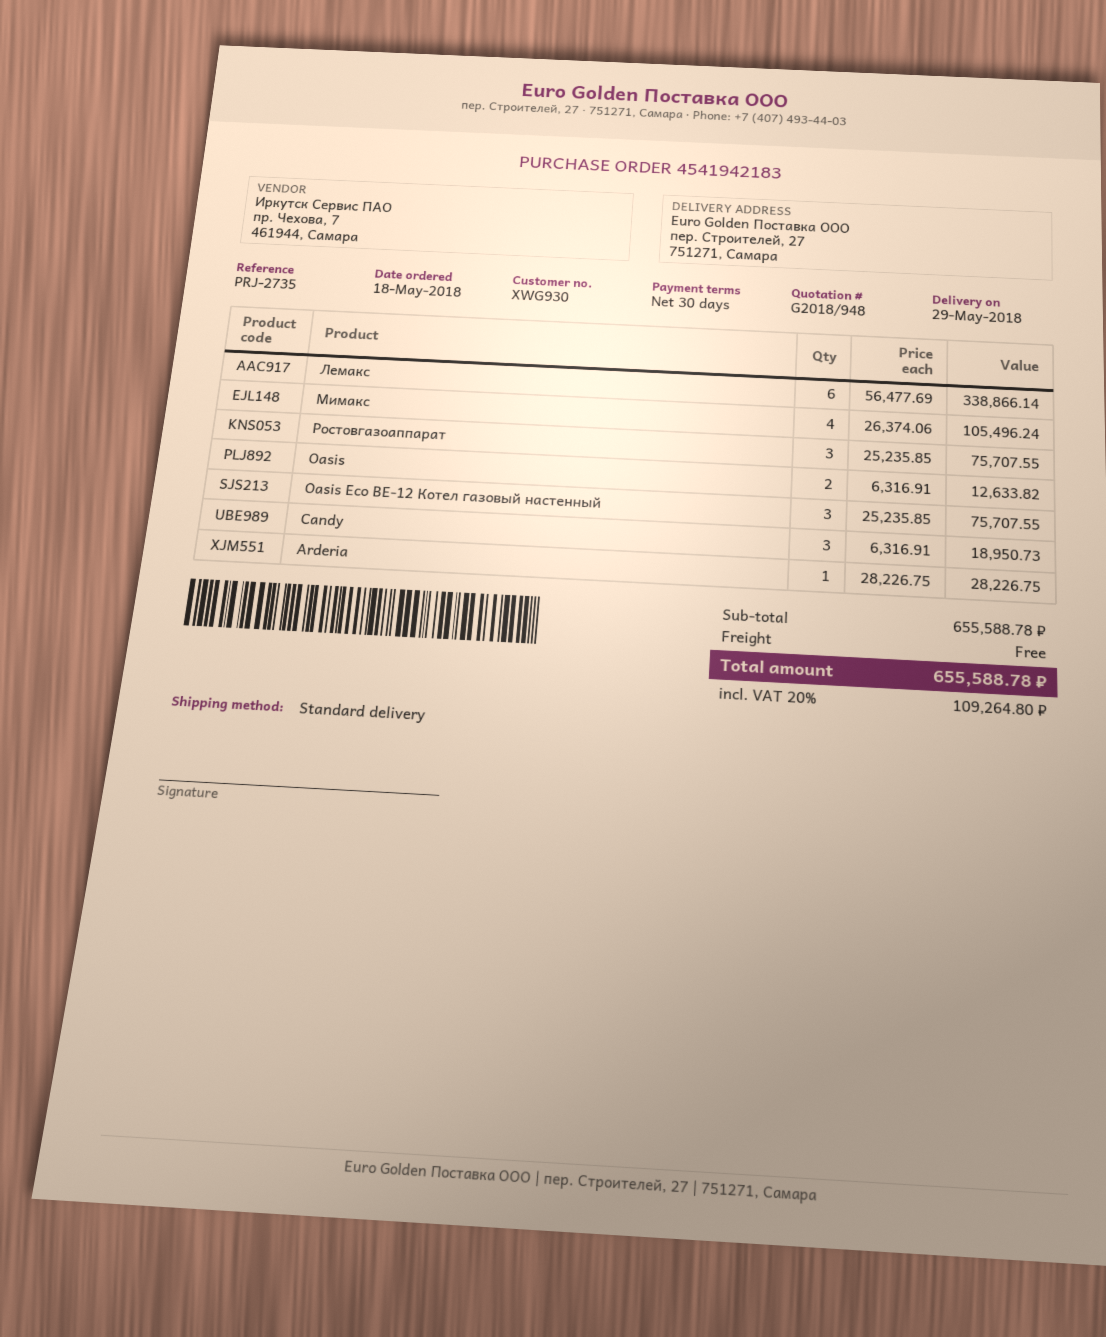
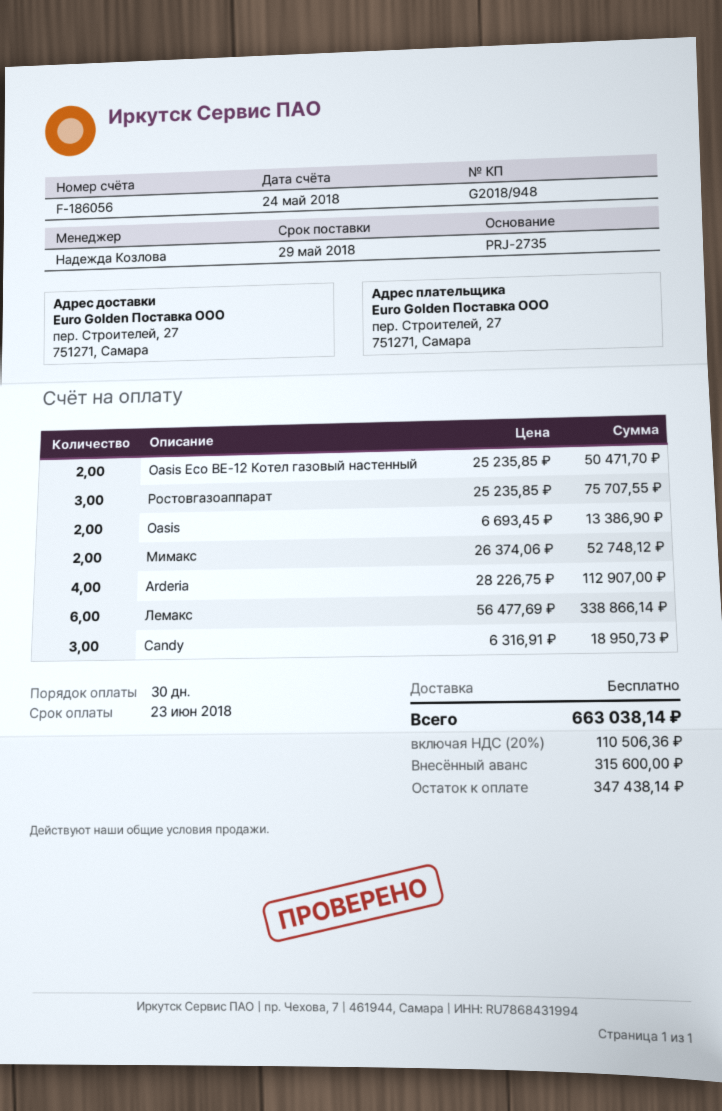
Мимакс: 4 x 26374.06 = 105496.24 -> 2 x 26374.06 = 52748.12
Oasis: 2 x 6316.91 = 12633.82 -> 2 x 6693.45 = 13386.90
Oasis Eco BE-12 Котел газовый настенный: 3 x 25235.85 = 75707.55 -> 2 x 25235.85 = 50471.70
Arderia: 1 x 28226.75 = 28226.75 -> 4 x 28226.75 = 112907.00
tax: 20% = 109264.80 -> 20% = 110506.36
total: 655588.78 -> 663038.14

